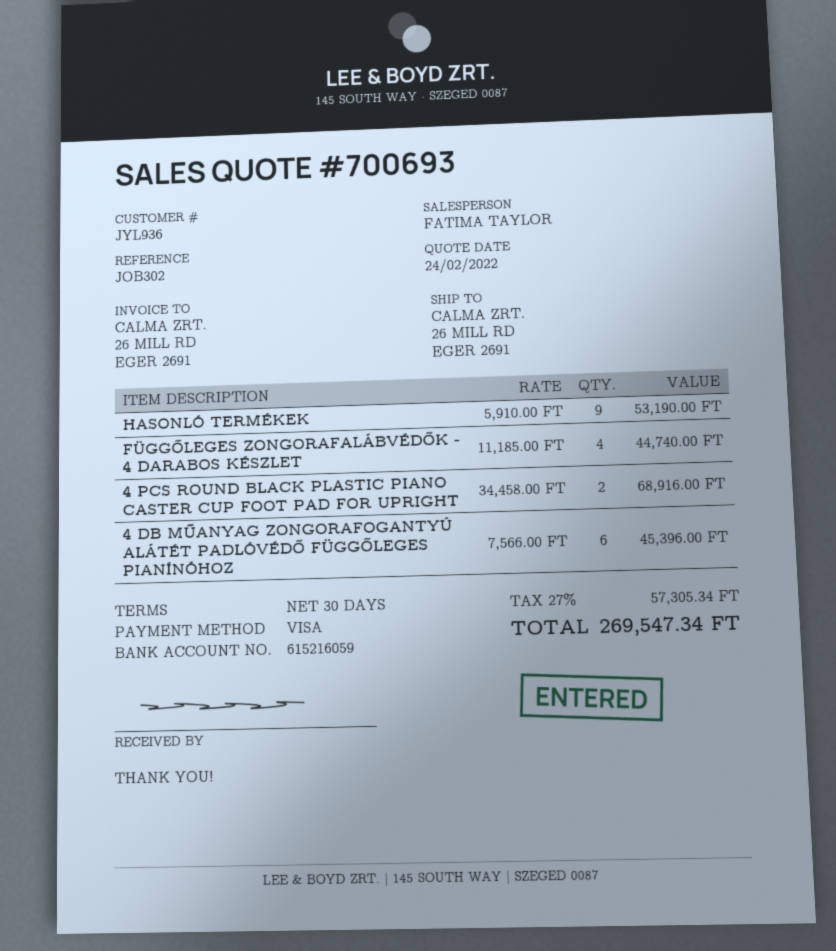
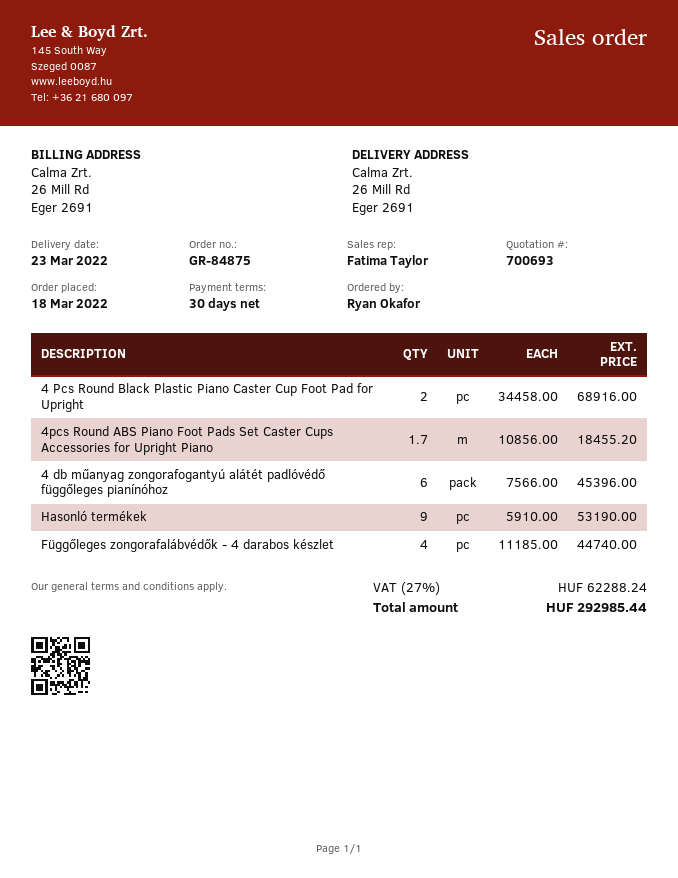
4pcs Round ABS Piano Foot Pads Set Caster Cups Accessories for Upright Piano: none -> 1.7 x 10856.00 = 18455.20
tax: 27% = 57305.34 -> 27% = 62288.24
total: 269547.34 -> 292985.44

